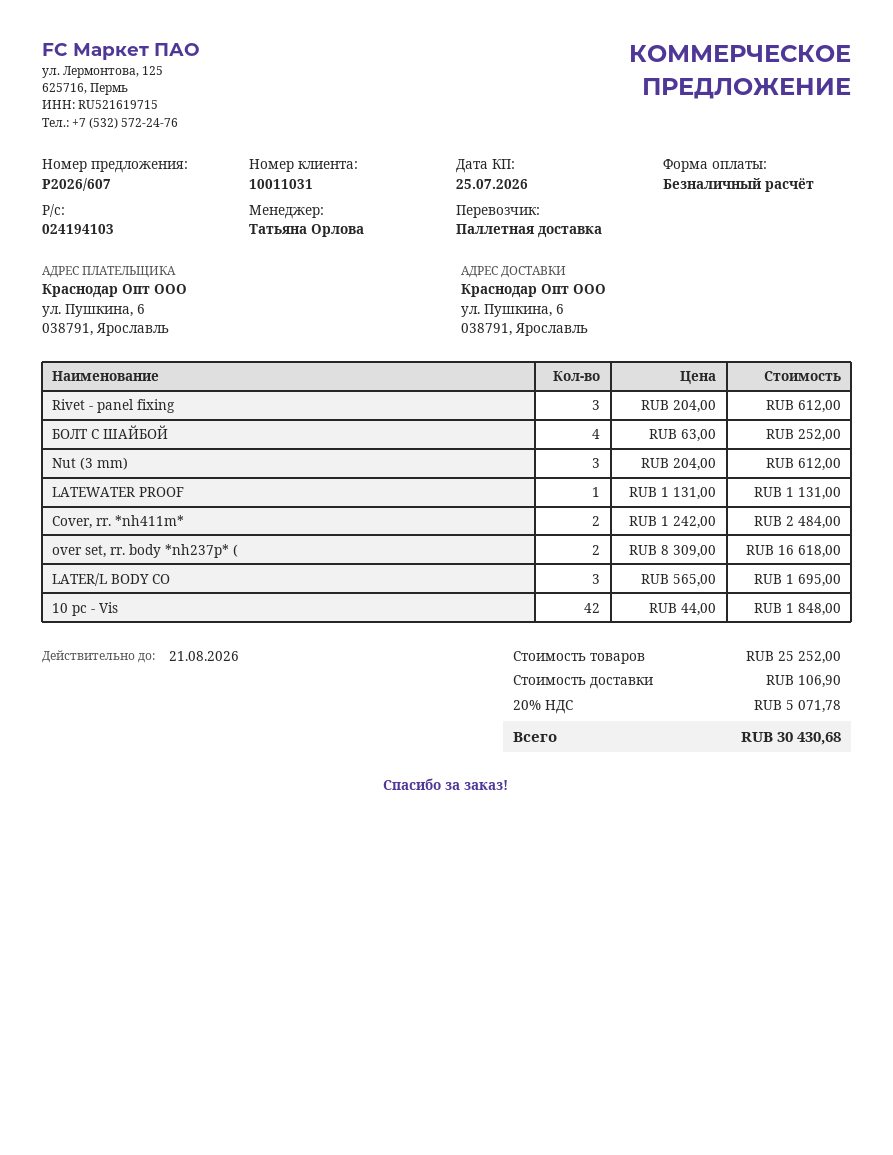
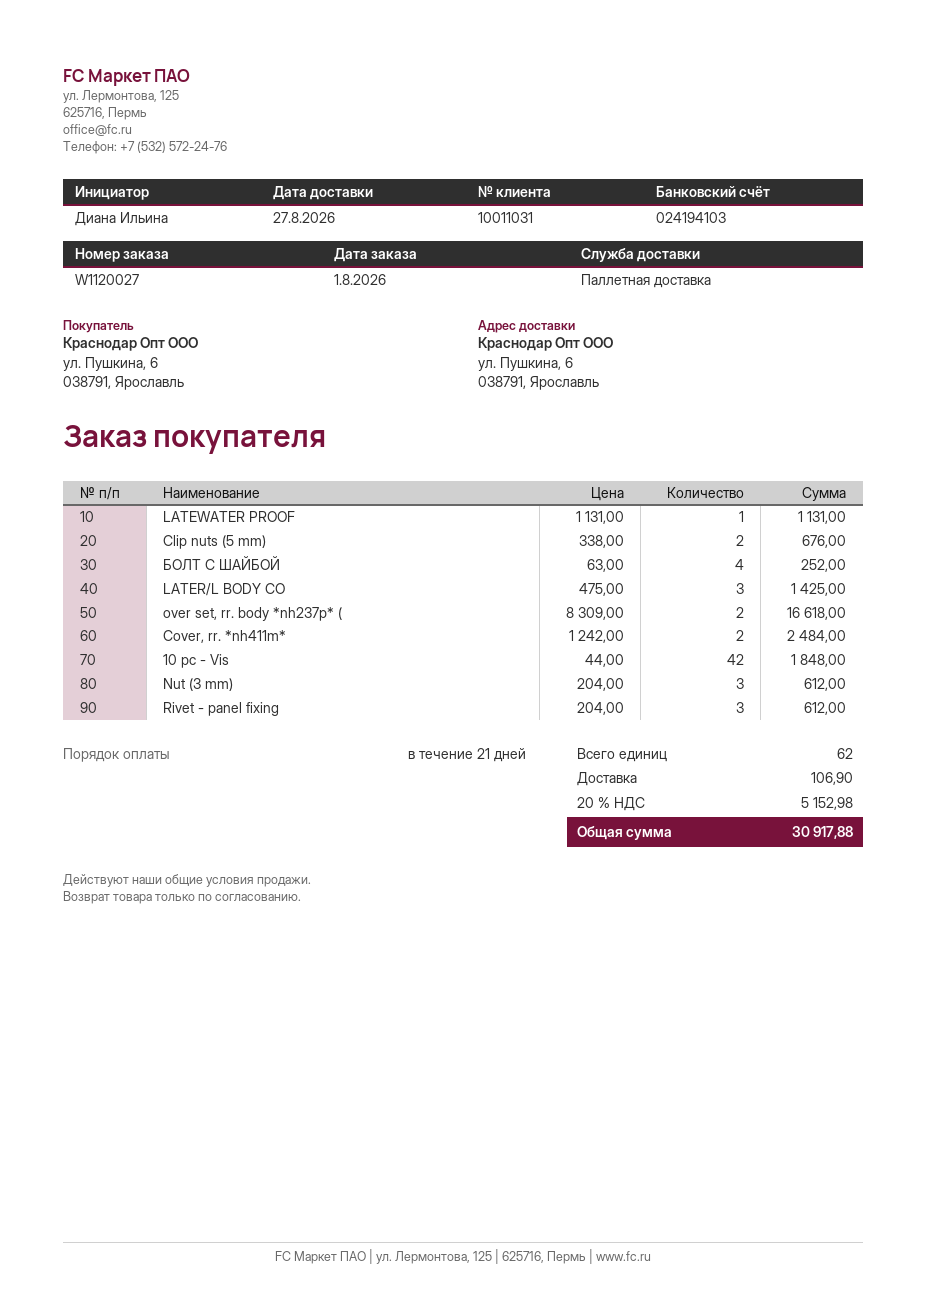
LATER/L BODY CO: 3 x 565.00 = 1695.00 -> 3 x 475.00 = 1425.00
Clip nuts (5 mm): none -> 2 x 338.00 = 676.00
tax: 20% = 5071.78 -> 20% = 5152.98
total: 30430.68 -> 30917.88

